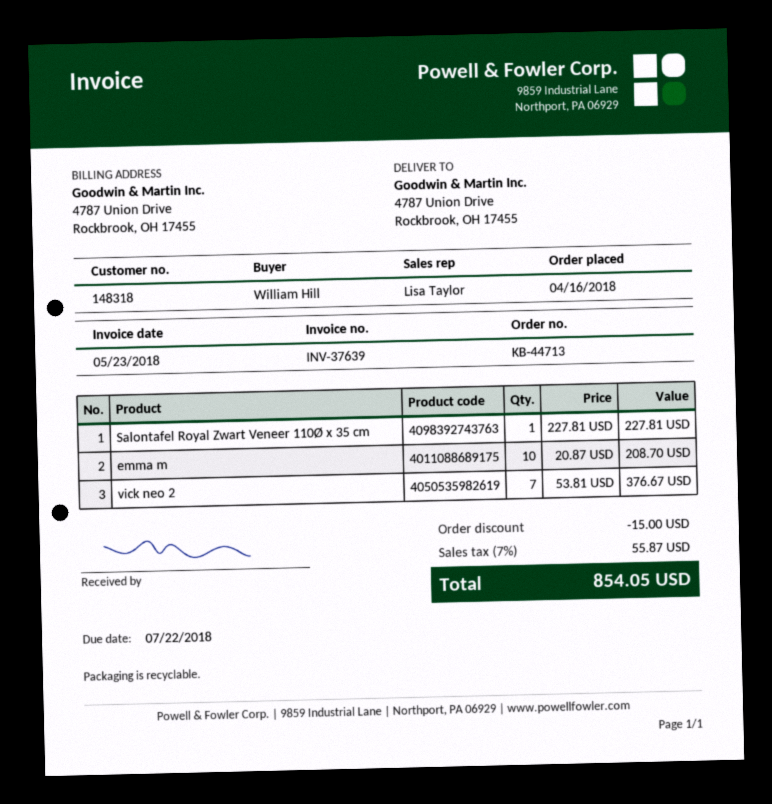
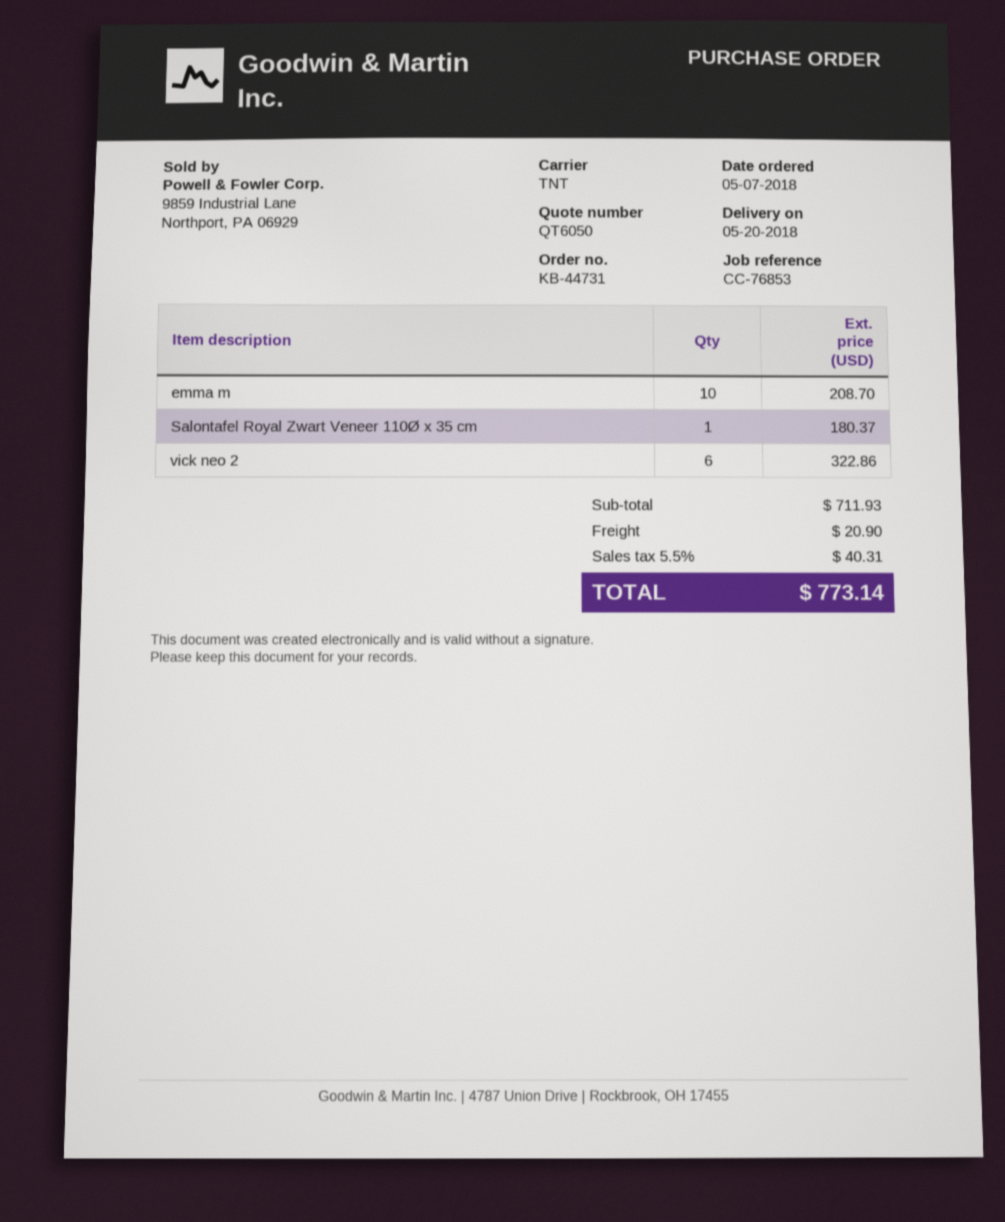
order number: KB-44713 -> KB-44731
order date: 2018-04-16 -> 2018-05-07
Salontafel Royal Zwart Veneer 110Ø x 35 cm: 1 for 227.81 -> 1 for 180.37
vick neo 2: 7 for 376.67 -> 6 for 322.86
discount: 15.00 -> none
shipping: none -> 20.90
tax: 7% = 55.87 -> 5.5% = 40.31
total: 854.05 -> 773.14

